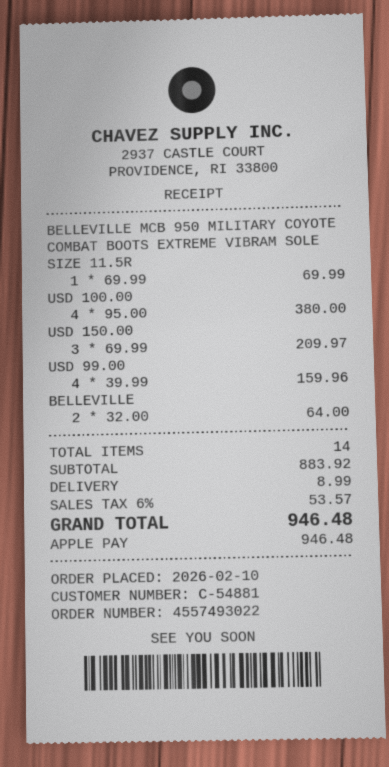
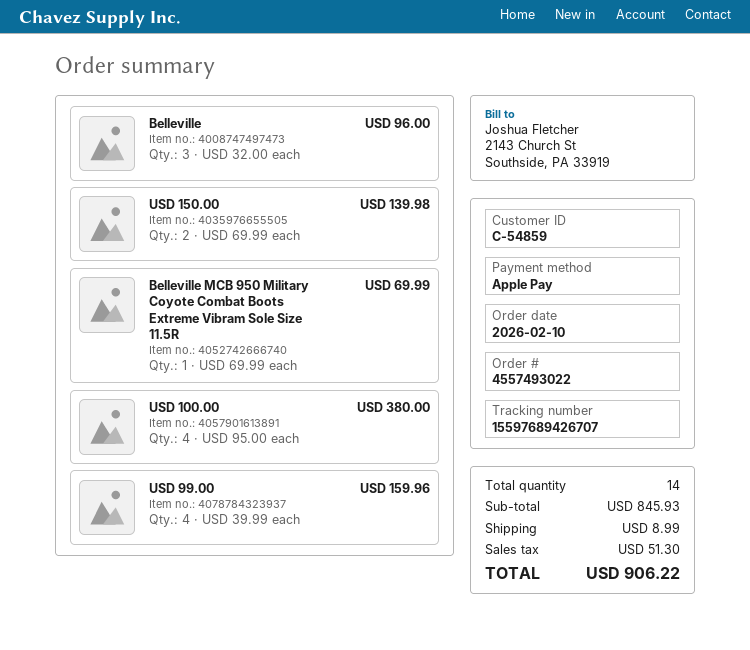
customer number: C-54881 -> C-54859
USD 150.00: 3 x 69.99 = 209.97 -> 2 x 69.99 = 139.98
BELLEVILLE: 2 x 32.00 = 64.00 -> 3 x 32.00 = 96.00
subtotal: 883.92 -> 845.93
tax: 53.57 -> 51.30
total: 946.48 -> 906.22

